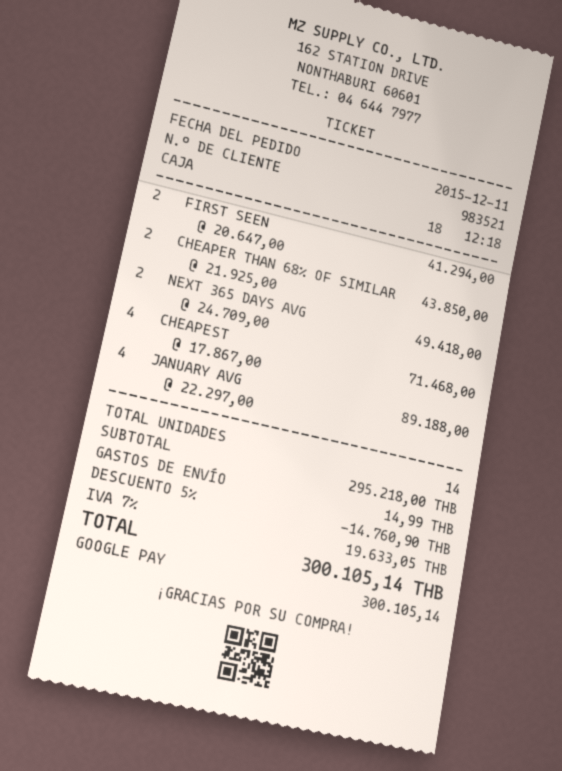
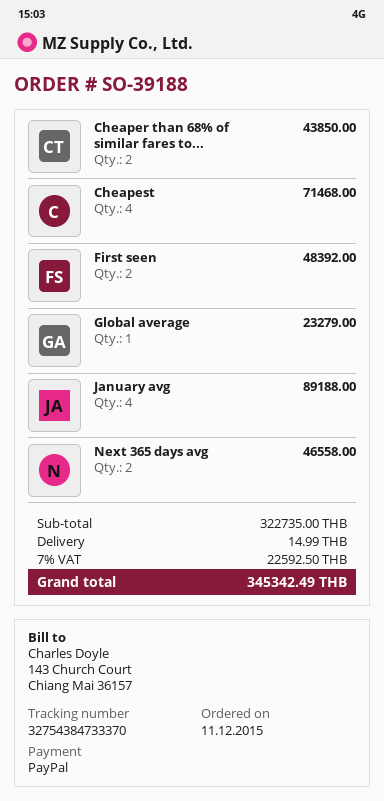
payment method: Google Pay -> PayPal
FIRST SEEN: 2 for 41294.00 -> 2 for 48392.00
NEXT 365 DAYS AVG: 2 for 49418.00 -> 2 for 46558.00
Global average: none -> 1 for 23279.00
subtotal: 295218.00 -> 322735.00
discount: 5% = 14760.90 -> none
tax: 7% = 19633.05 -> 7% = 22592.50
total: 300105.14 -> 345342.49

